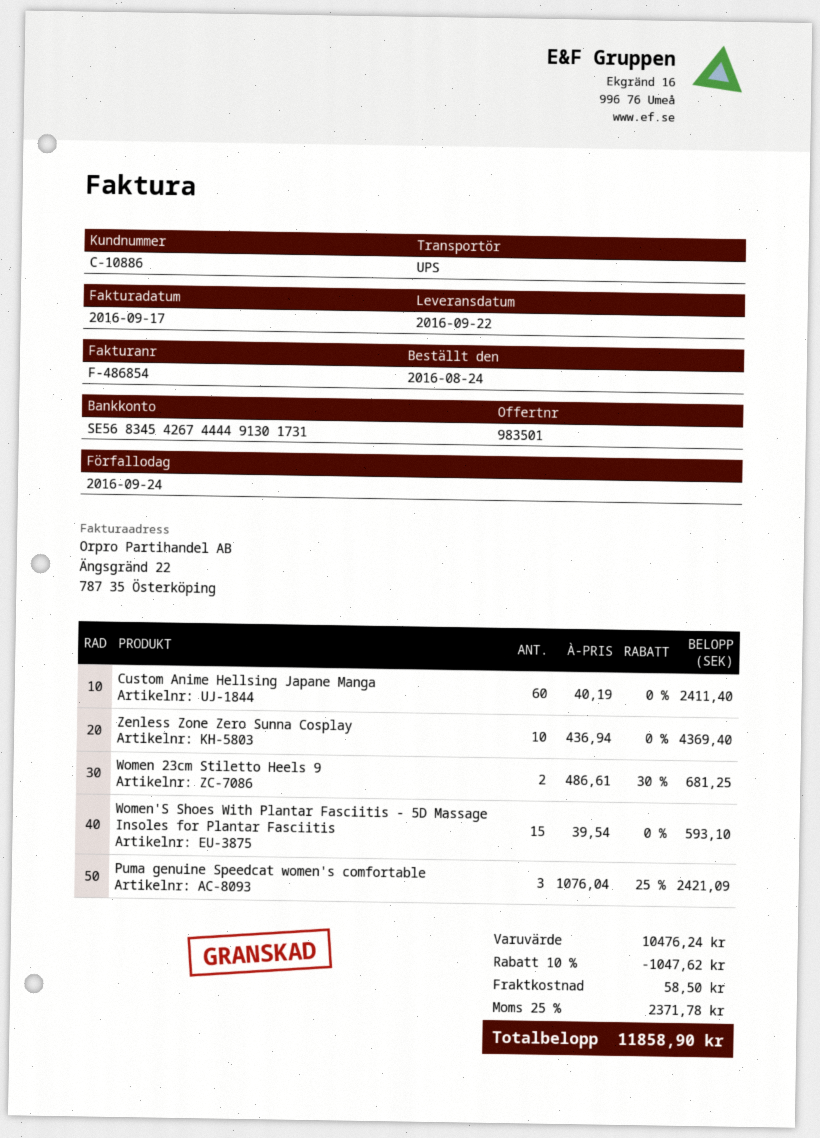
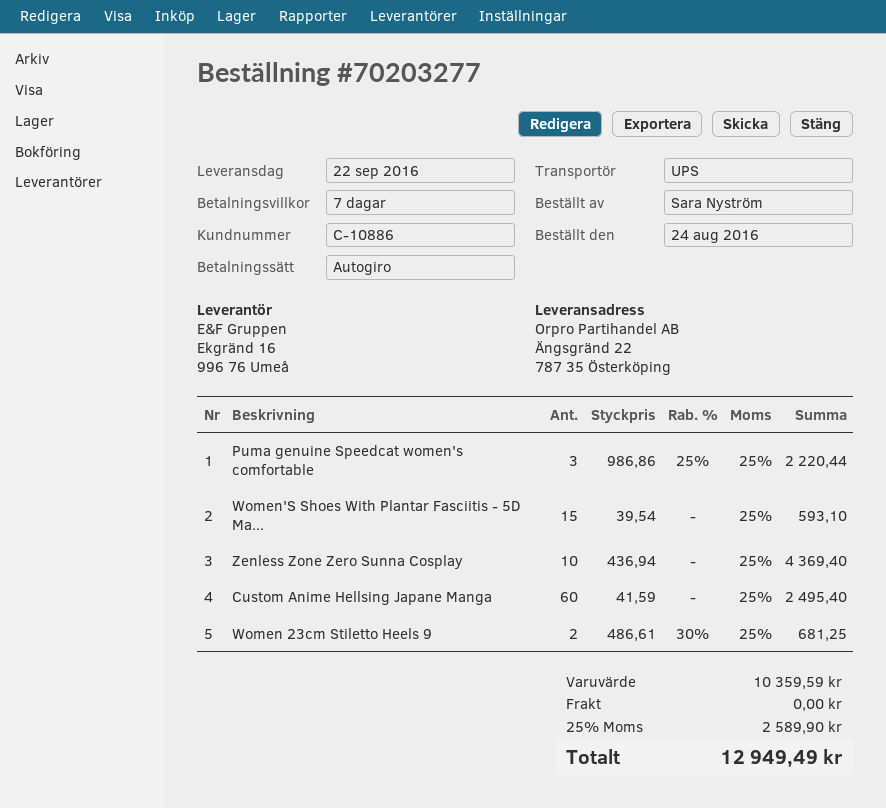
Custom Anime Hellsing Japane Manga: 60 x 40.19 = 2411.40 -> 60 x 41.59 = 2495.40
Puma genuine Speedcat women's comfortable: 3 x 1076.04 - 25% = 2421.09 -> 3 x 986.86 - 25% = 2220.44
subtotal: 10476.24 -> 10359.59
discount: 10% = 1047.62 -> none
shipping: 58.50 -> 0.00
tax: 25% = 2371.78 -> 25% = 2589.90
total: 11858.90 -> 12949.49

